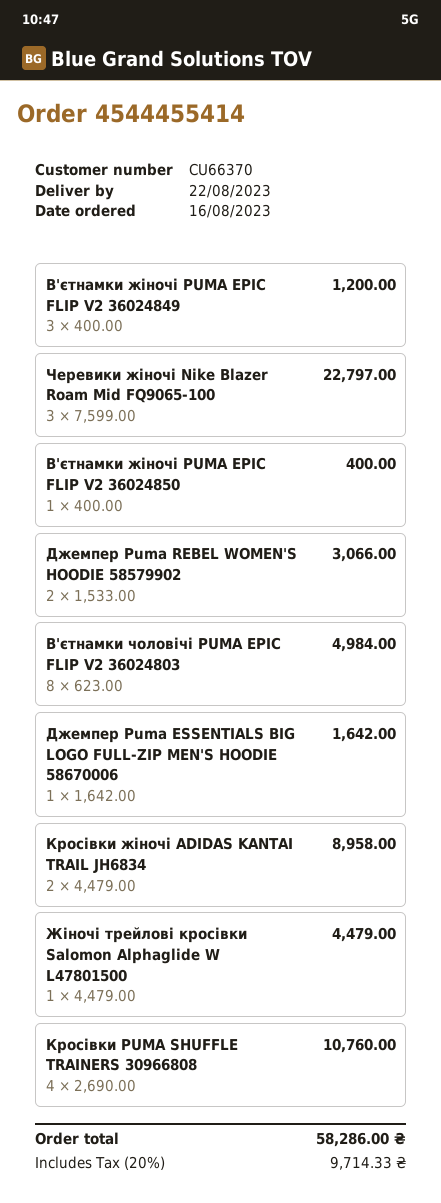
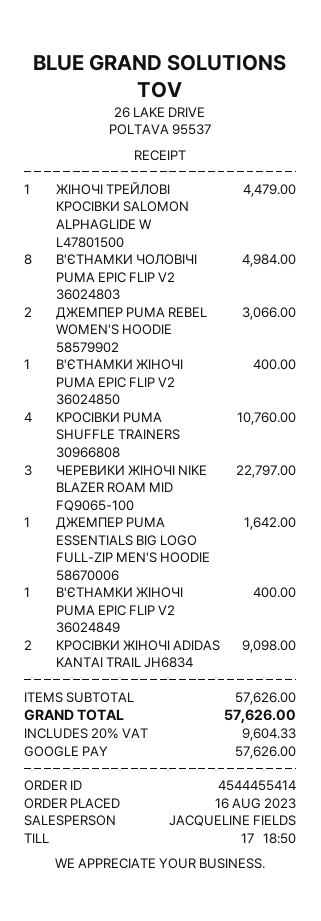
В'єтнамки жіночі PUMA EPIC FLIP V2 36024849: 3 for 1200.00 -> 1 for 400.00
Кросівки жіночі ADIDAS KANTAI TRAIL JH6834: 2 for 8958.00 -> 2 for 9098.00
tax: 20% = 9714.33 -> 20% = 9604.33
total: 58286.00 -> 57626.00

